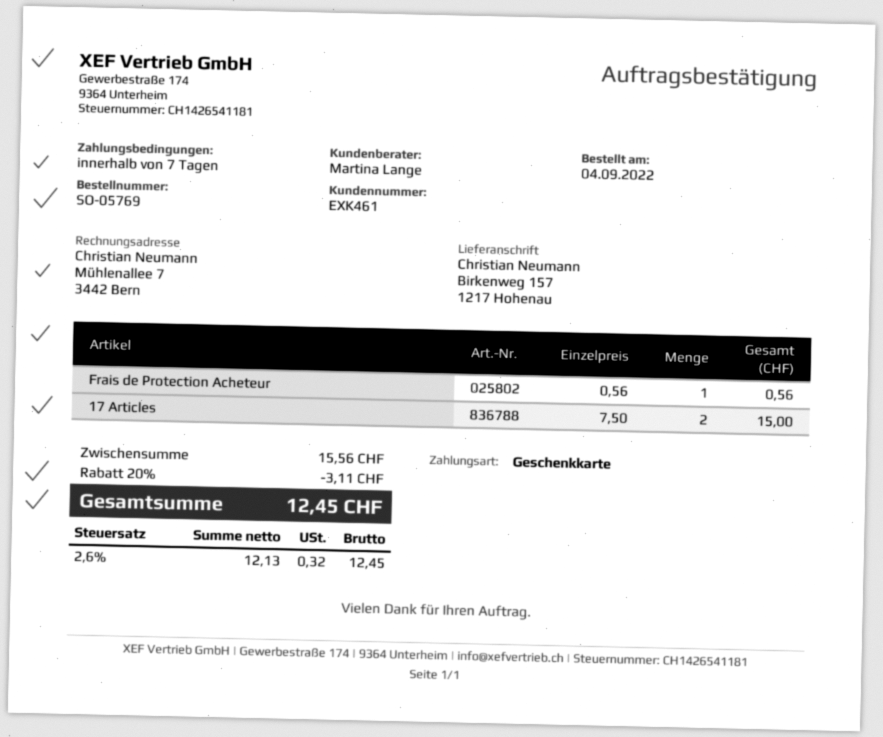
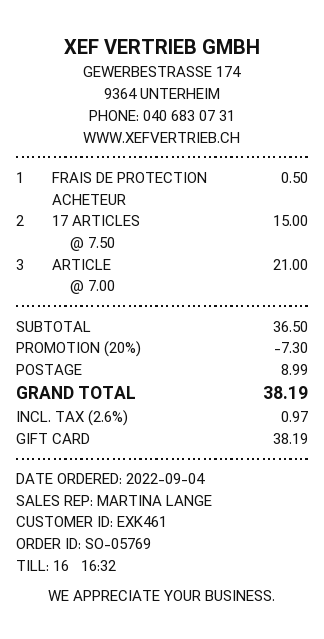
Frais de Protection Acheteur: 1 x 0.56 = 0.56 -> 1 x 0.50 = 0.50
ARTICLE: none -> 3 x 7.00 = 21.00
subtotal: 15.56 -> 36.50
discount: 20% = 3.11 -> 20% = 7.30
shipping: none -> 8.99
tax: 2.6% = 0.32 -> 2.6% = 0.97
total: 12.45 -> 38.19

